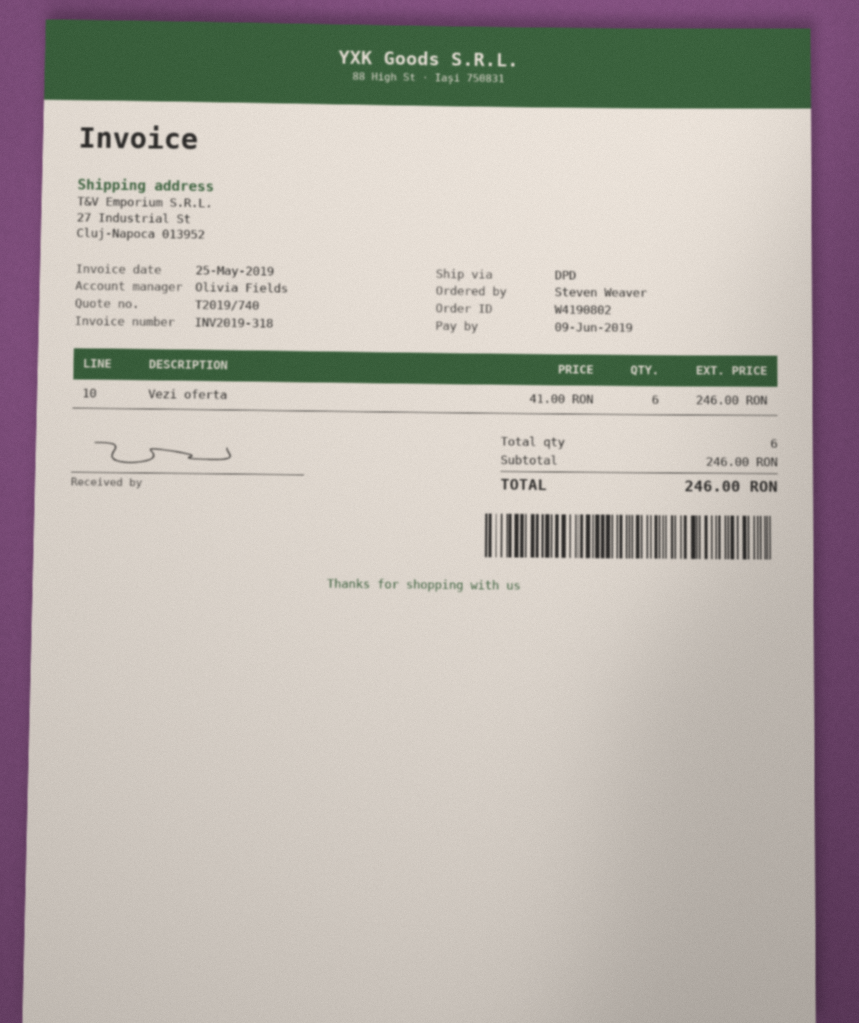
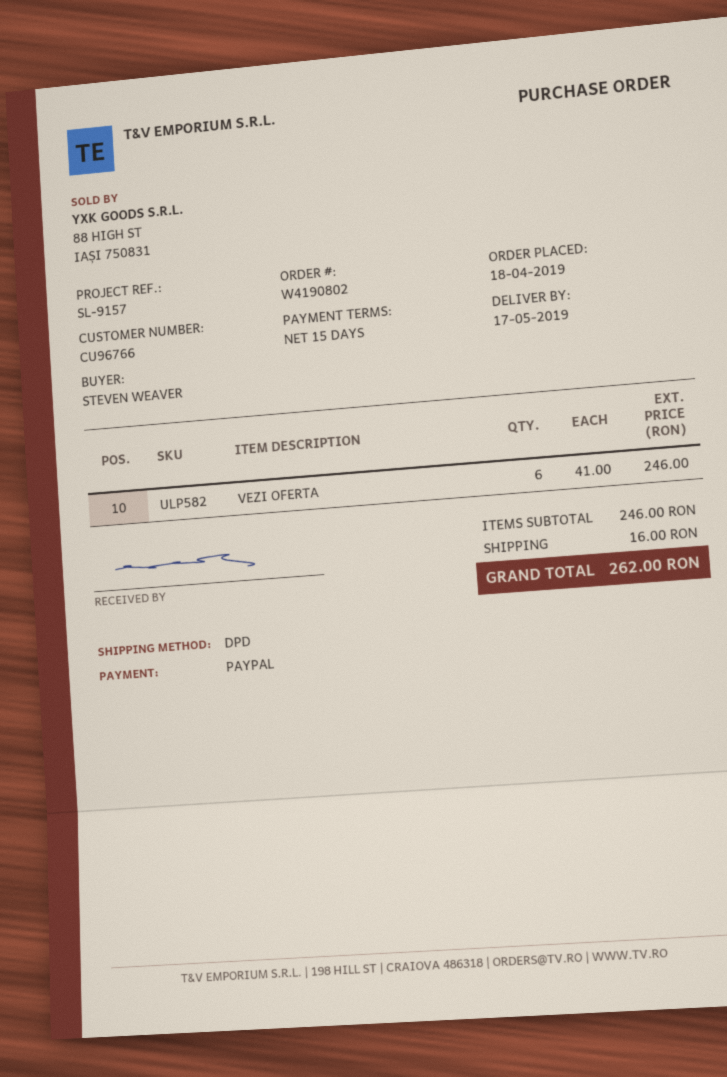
shipping: none -> 16.00
total: 246.00 -> 262.00

